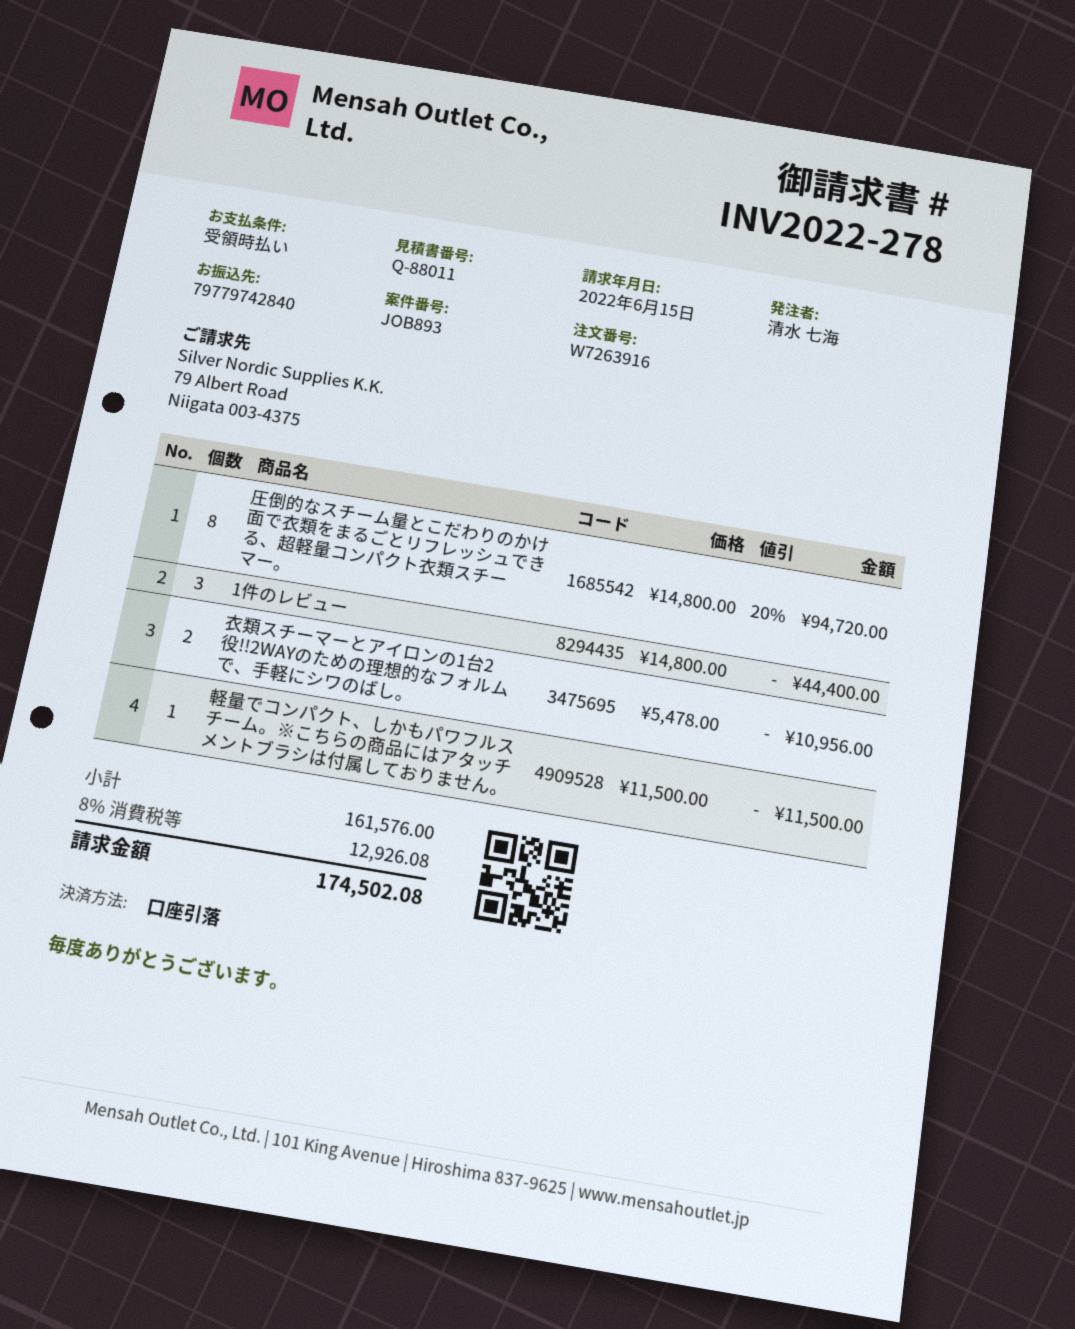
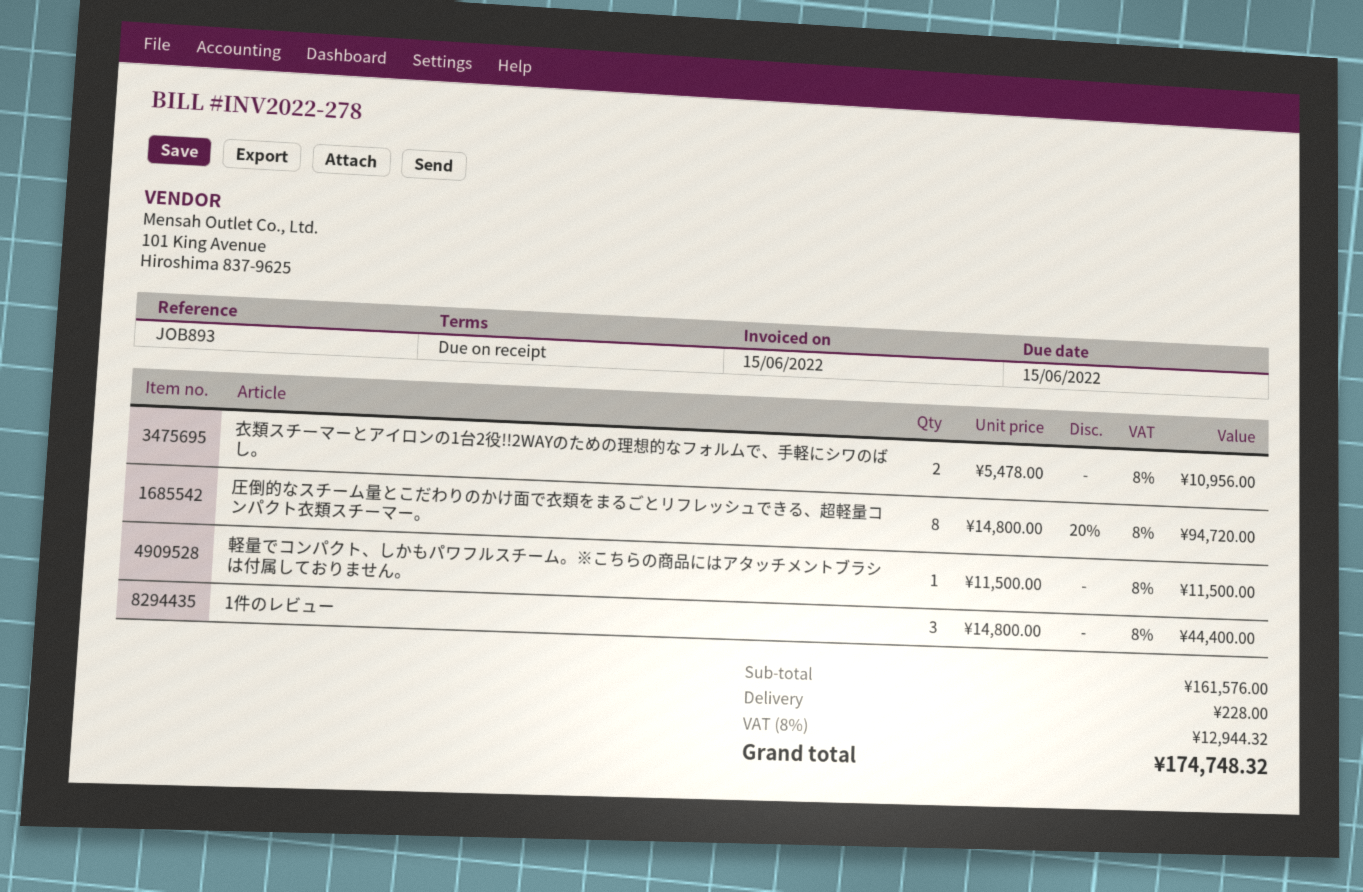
shipping: none -> 228.00
tax: 8% = 12926.08 -> 8% = 12944.32
total: 174502.08 -> 174748.32

